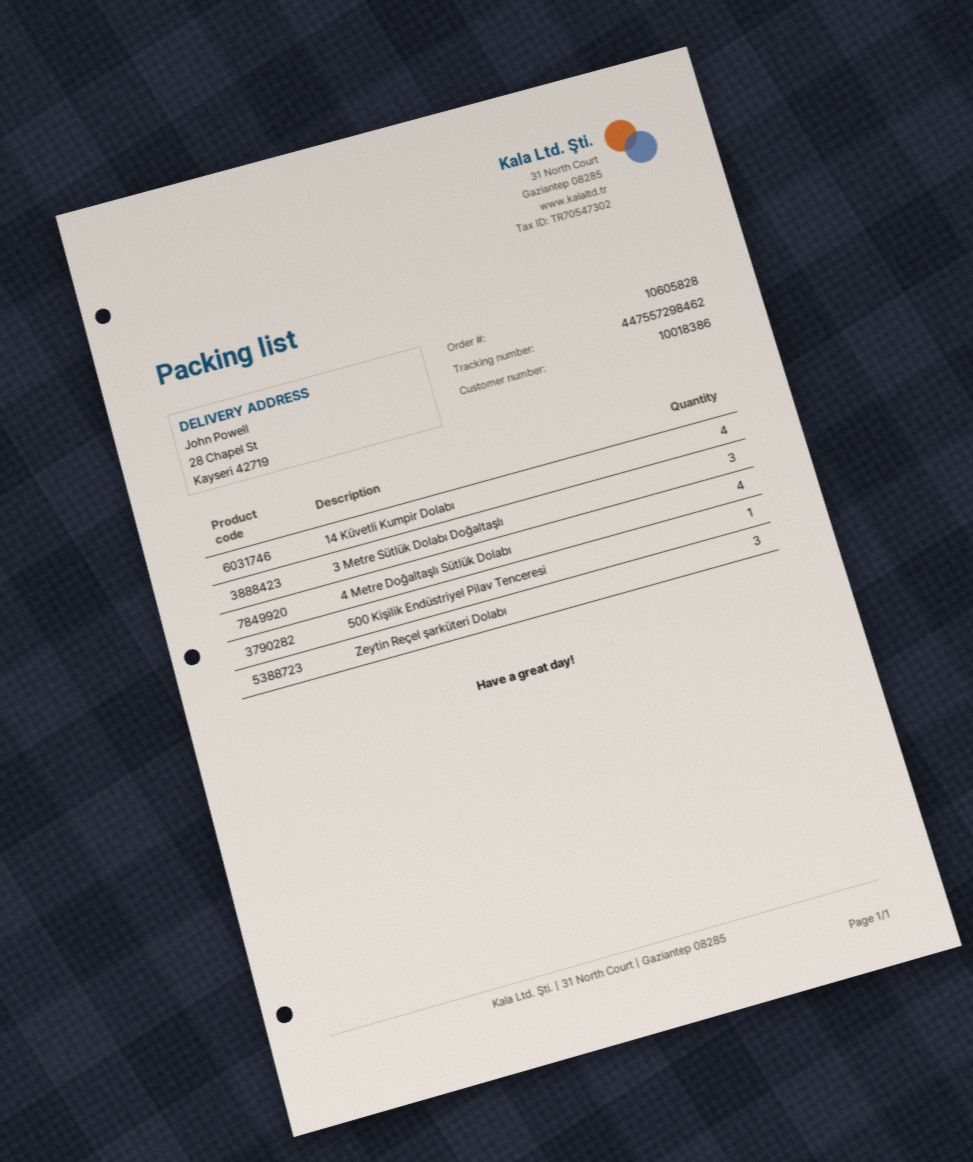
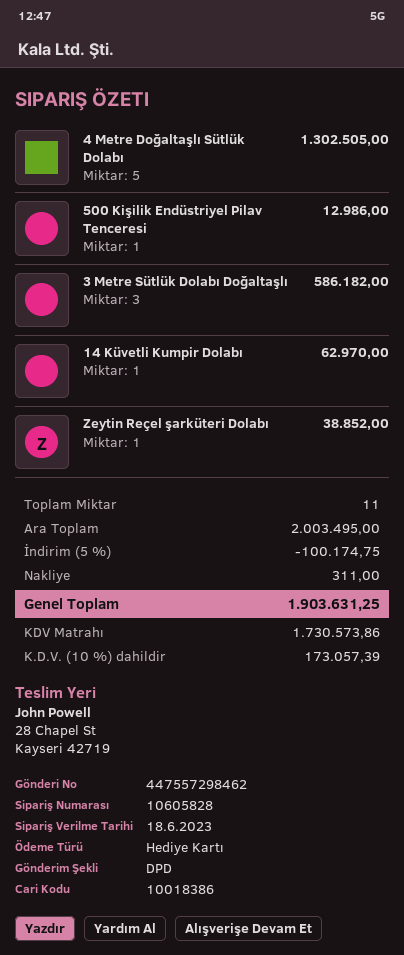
14 Küvetli Kumpir Dolabı: 4 -> 1
4 Metre Doğaltaşlı Sütlük Dolabı: 4 -> 5
Zeytin Reçel şarküteri Dolabı: 3 -> 1

